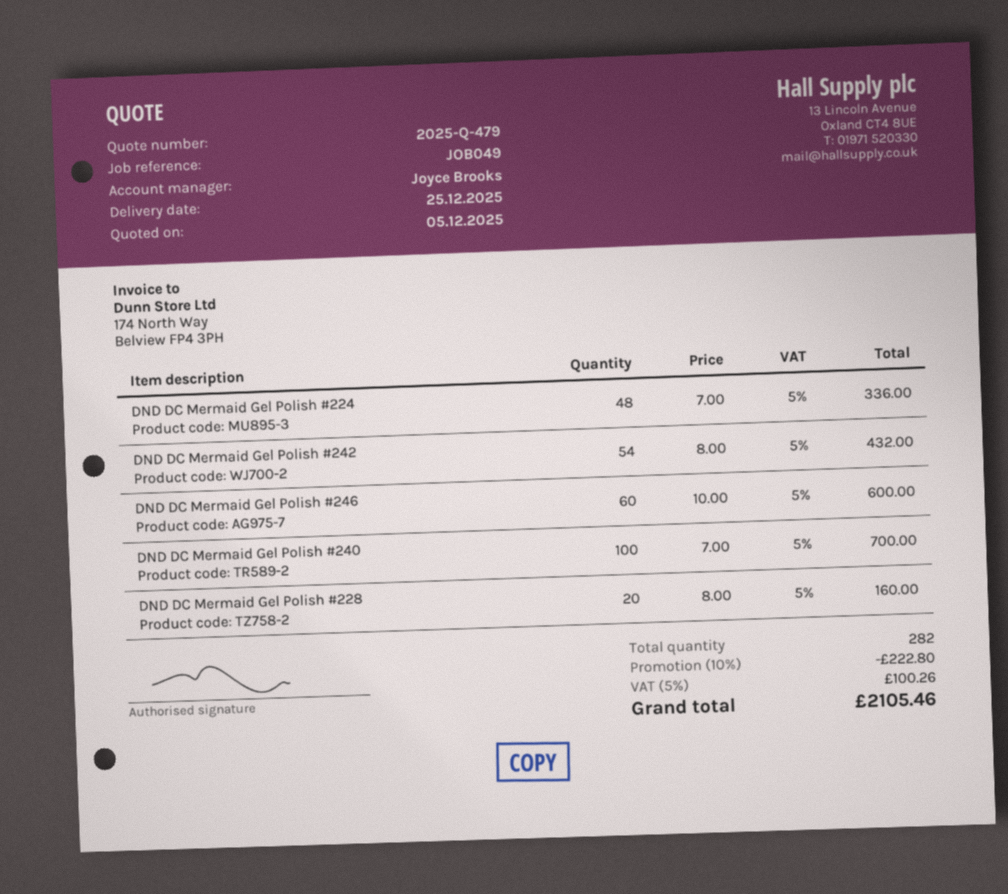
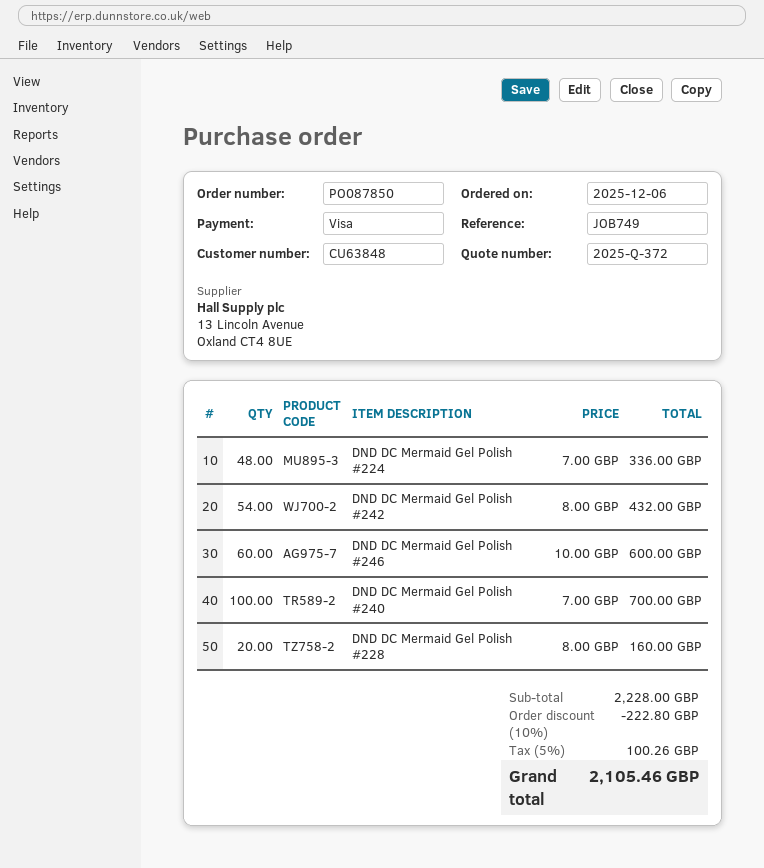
quote number: 2025-Q-479 -> 2025-Q-372
reference: JOB049 -> JOB749

